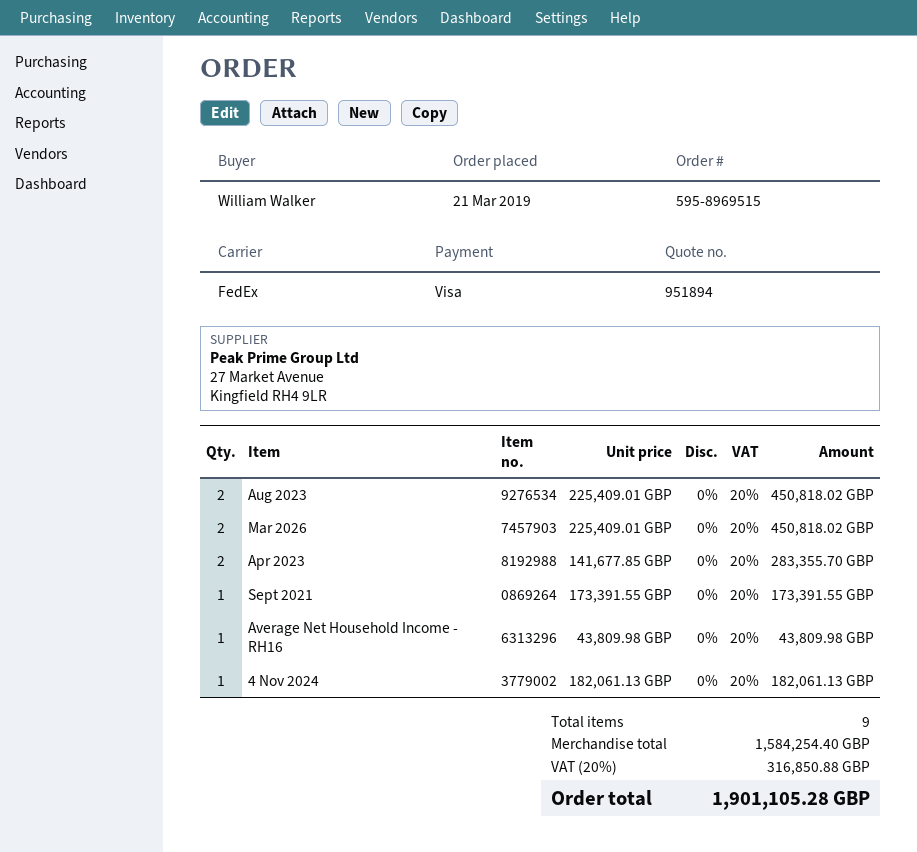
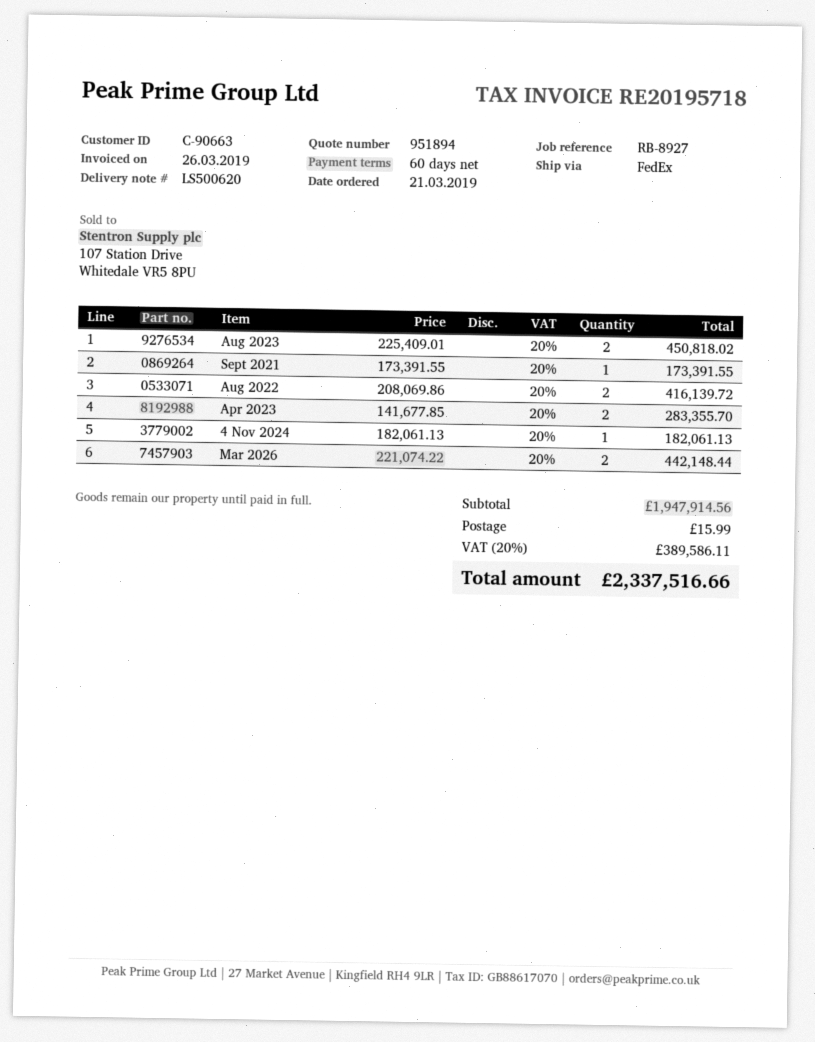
Mar 2026: 2 x 225409.01 = 450818.02 -> 2 x 221074.22 = 442148.44
Average Net Household Income - RH16: 1 x 43809.98 = 43809.98 -> none
Aug 2022: none -> 2 x 208069.86 = 416139.72
subtotal: 1584254.40 -> 1947914.56
shipping: none -> 15.99
tax: 20% = 316850.88 -> 20% = 389586.11
total: 1901105.28 -> 2337516.66

